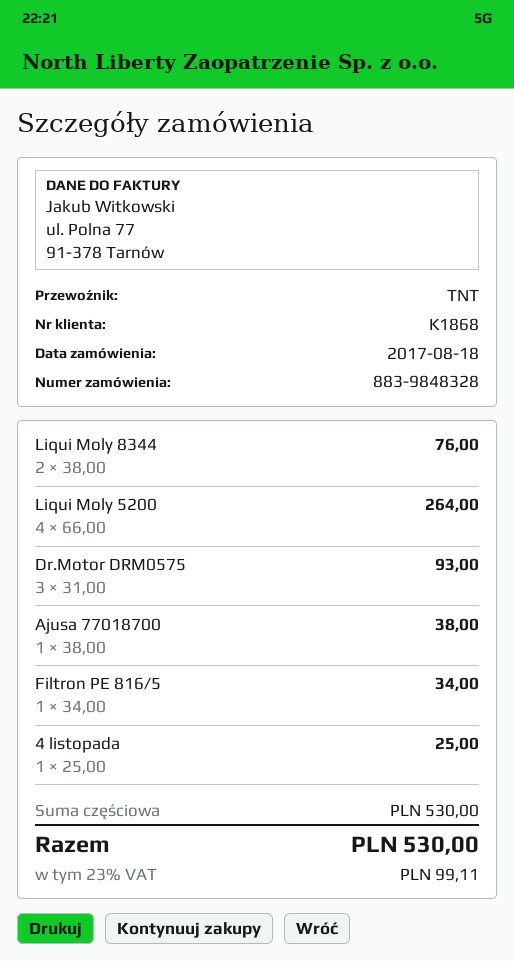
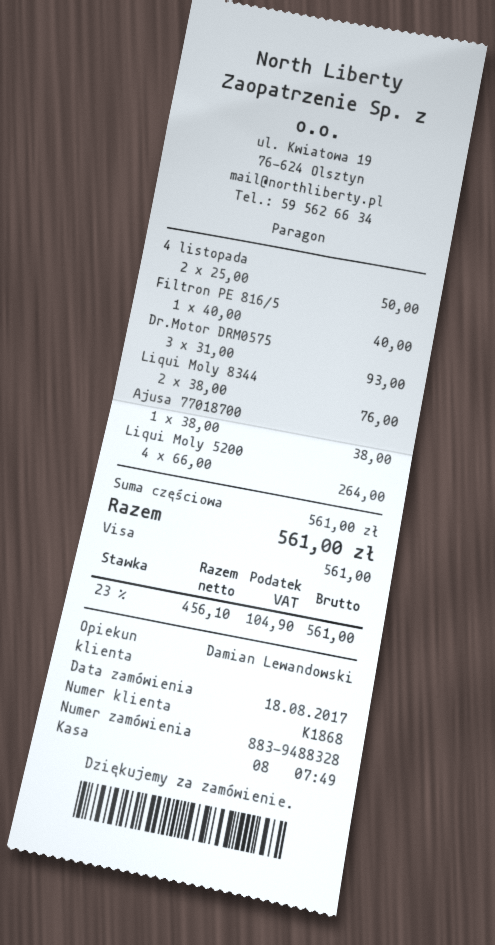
order number: 883-9848328 -> 883-9488328
Filtron PE 816/5: 1 x 34.00 = 34.00 -> 1 x 40.00 = 40.00
4 listopada: 1 x 25.00 = 25.00 -> 2 x 25.00 = 50.00
subtotal: 530.00 -> 561.00
tax: 23% = 99.11 -> 23% = 104.90
total: 530.00 -> 561.00

